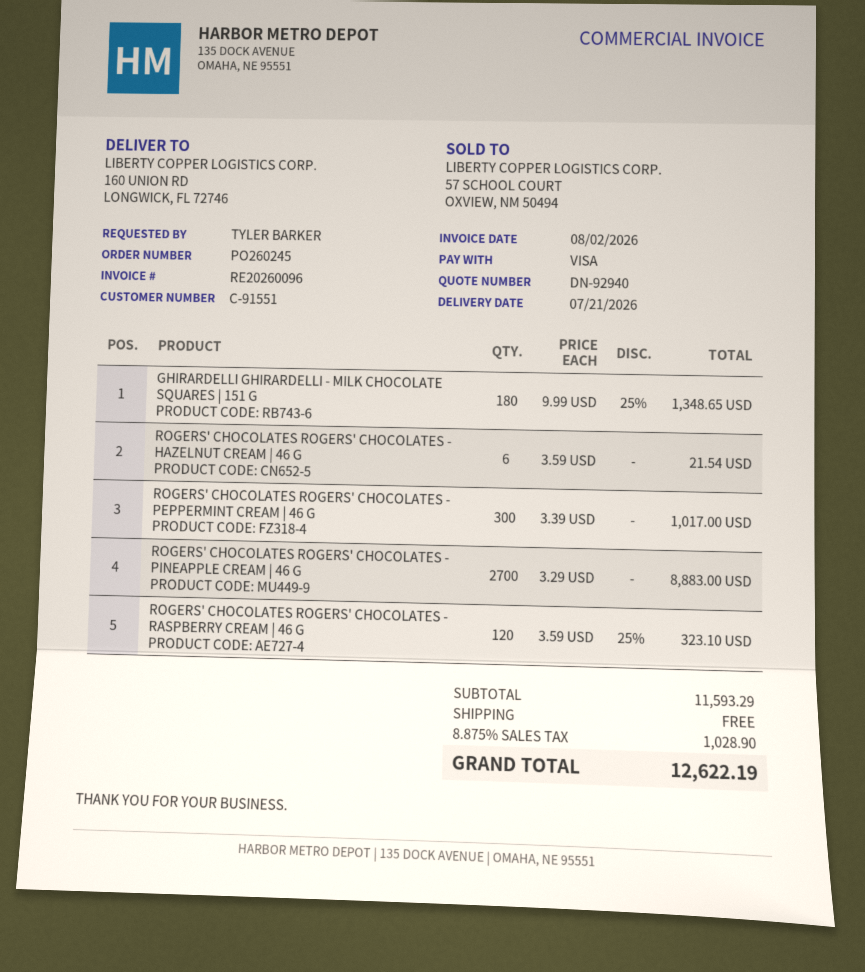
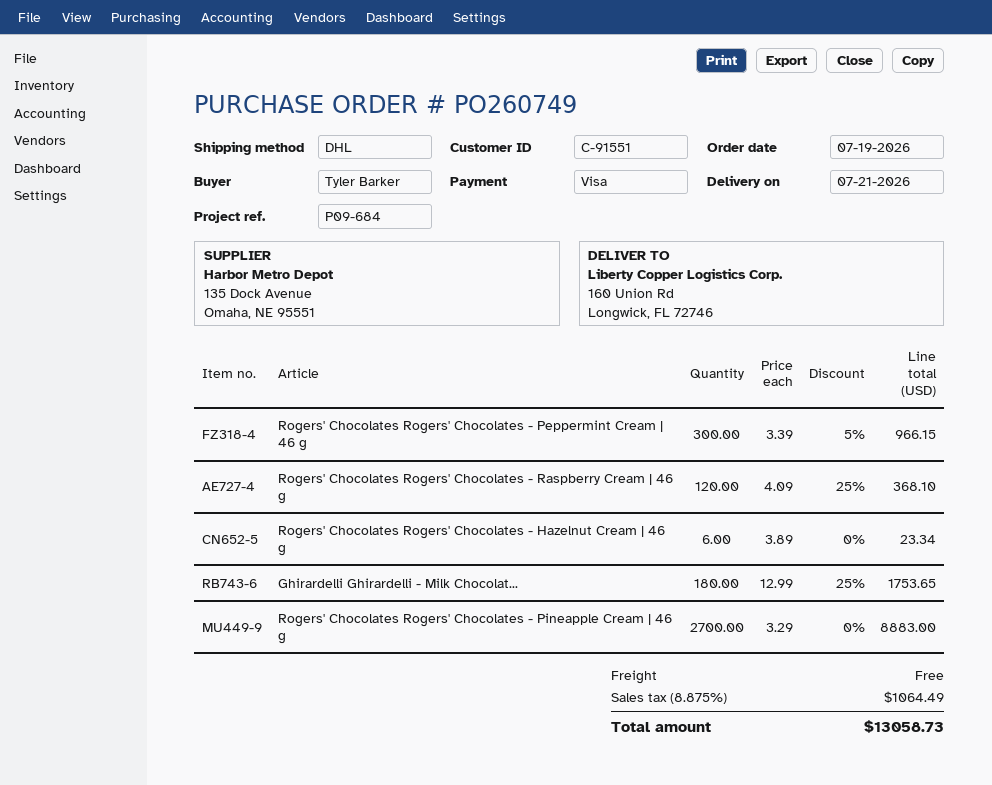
order number: PO260245 -> PO260749
GHIRARDELLI GHIRARDELLI - MILK CHOCOLATE SQUARES | 151 G: 180 x 9.99 - 25% = 1348.65 -> 180 x 12.99 - 25% = 1753.65
ROGERS' CHOCOLATES ROGERS' CHOCOLATES - HAZELNUT CREAM | 46 G: 6 x 3.59 = 21.54 -> 6 x 3.89 = 23.34
ROGERS' CHOCOLATES ROGERS' CHOCOLATES - PEPPERMINT CREAM | 46 G: 300 x 3.39 = 1017.00 -> 300 x 3.39 - 5% = 966.15
ROGERS' CHOCOLATES ROGERS' CHOCOLATES - RASPBERRY CREAM | 46 G: 120 x 3.59 - 25% = 323.10 -> 120 x 4.09 - 25% = 368.10
tax: 8.875% = 1028.90 -> 8.875% = 1064.49
total: 12622.19 -> 13058.73

